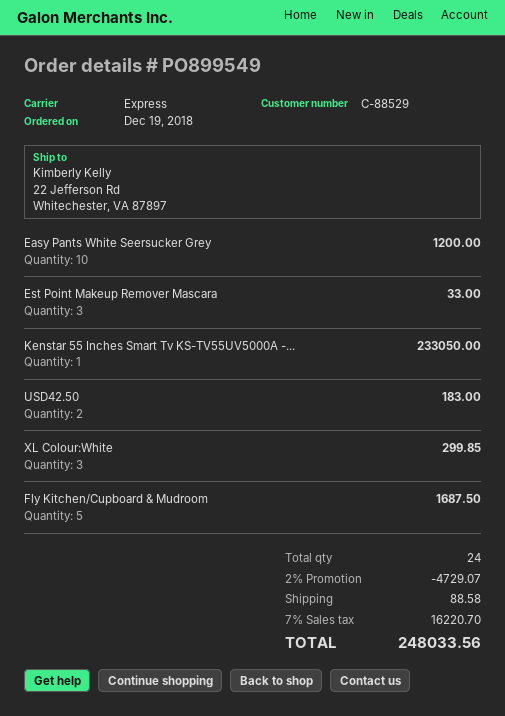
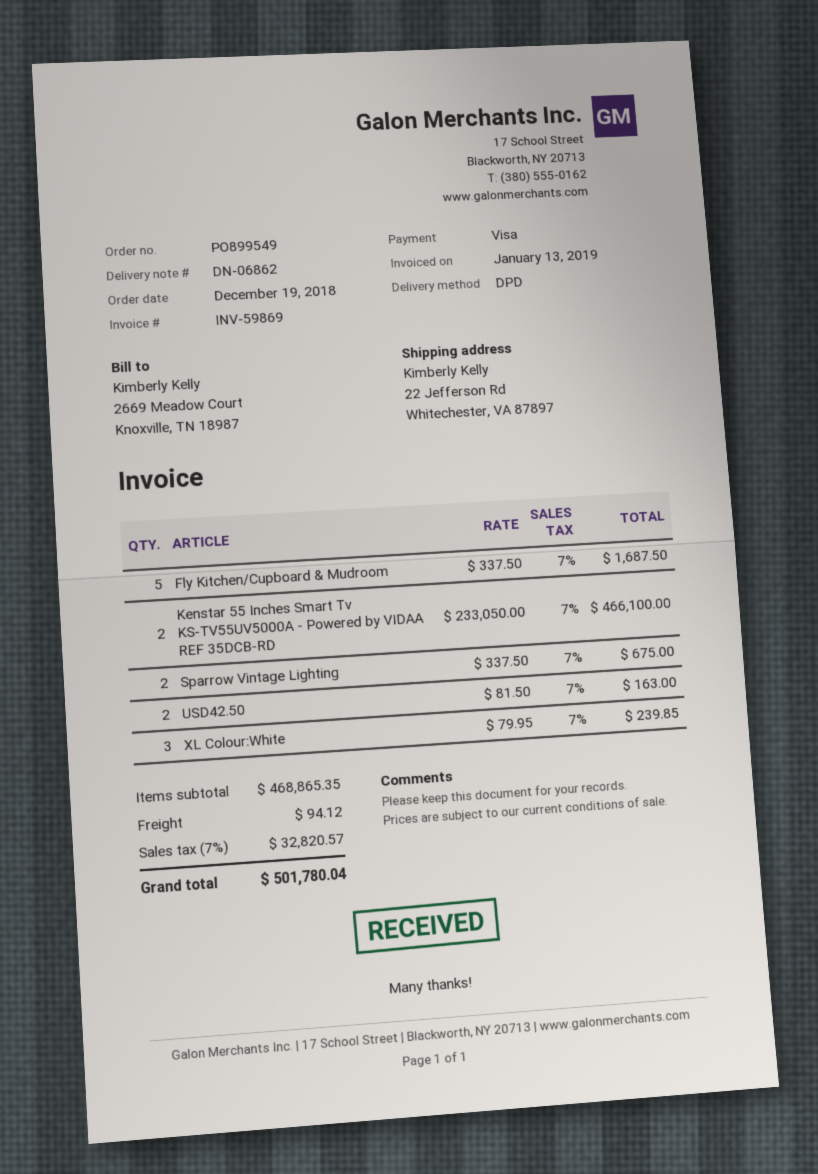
shipping method: express -> DPD
Easy Pants White Seersucker Grey: 10 for 1200.00 -> none
Est Point Makeup Remover Mascara: 3 for 33.00 -> none
Kenstar 55 Inches Smart Tv KS-TV55UV5000A -...: 1 for 233050.00 -> 2 for 466100.00
USD42.50: 2 for 183.00 -> 2 for 163.00
XL Colour:White: 3 for 299.85 -> 3 for 239.85
Sparrow Vintage Lighting: none -> 2 for 675.00
discount: 2% = 4729.07 -> none
shipping: 88.58 -> 94.12
tax: 7% = 16220.70 -> 7% = 32820.57
total: 248033.56 -> 501780.04

